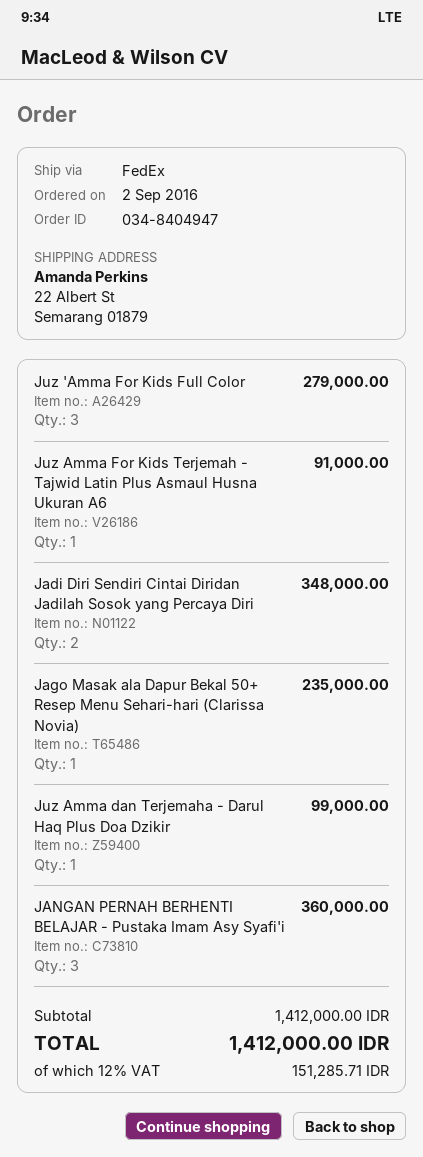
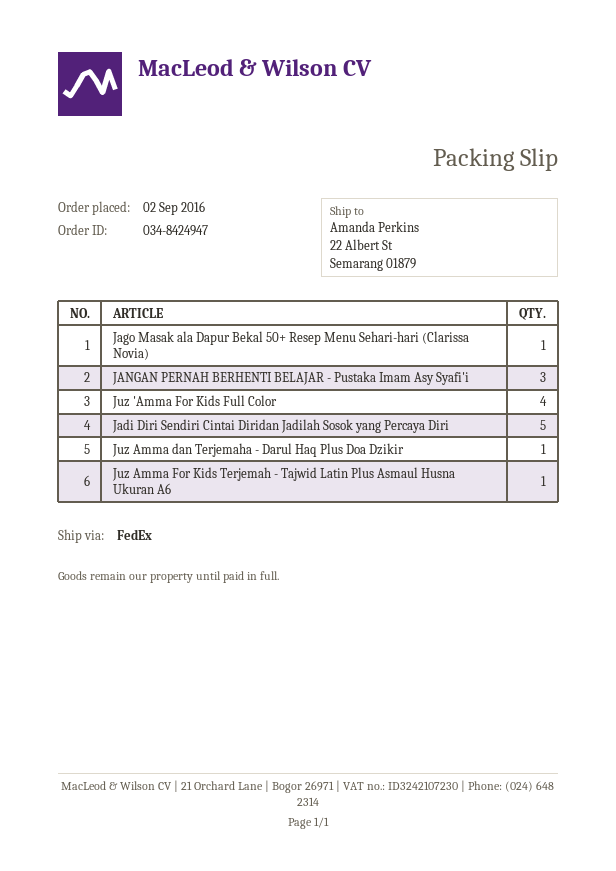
order number: 034-8404947 -> 034-8424947
Juz 'Amma For Kids Full Color: 3 -> 4
Jadi Diri Sendiri Cintai Diridan Jadilah Sosok yang Percaya Diri: 2 -> 5

